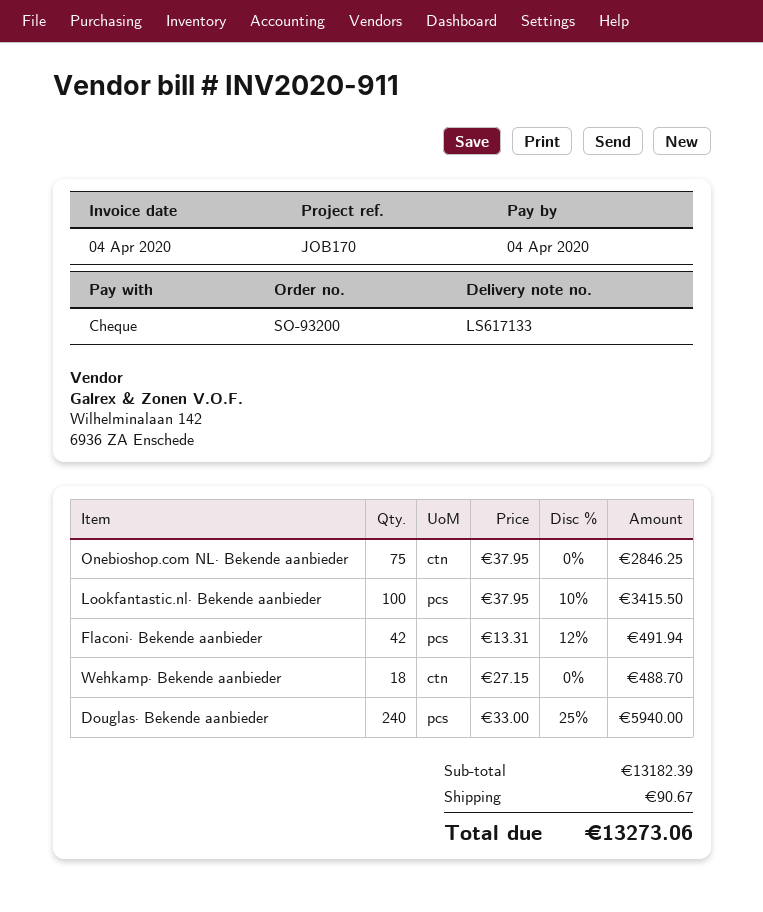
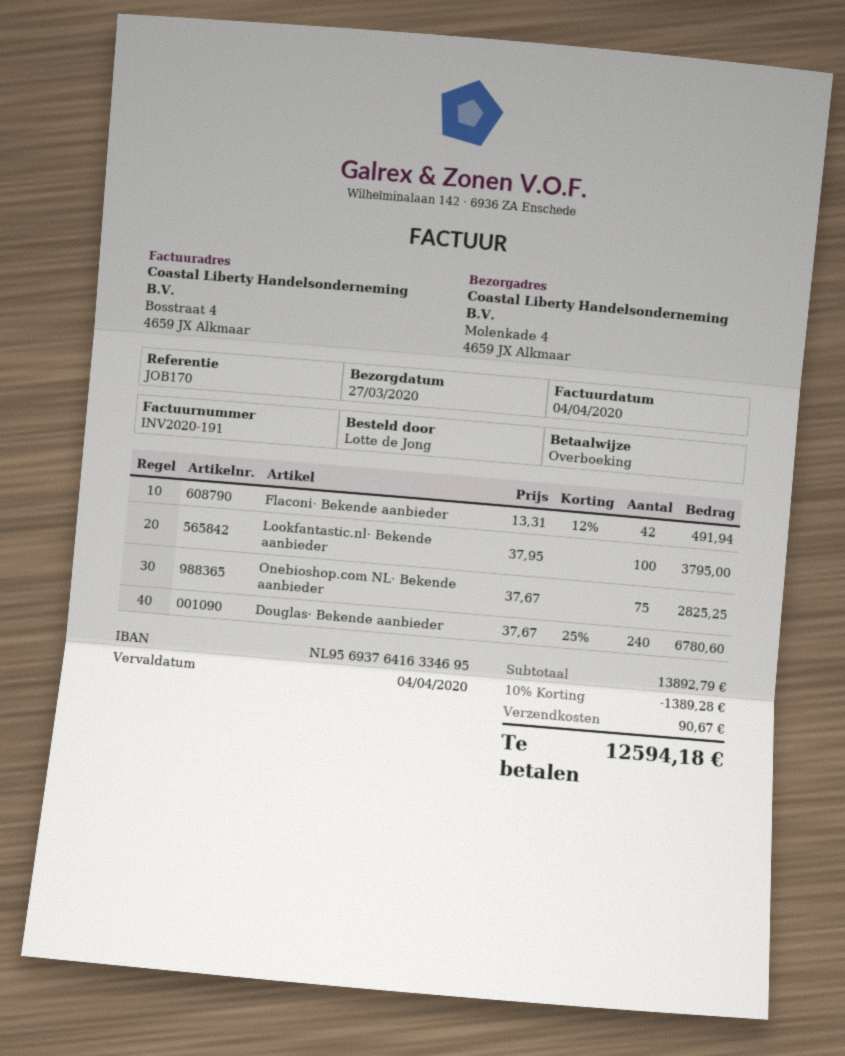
invoice number: INV2020-911 -> INV2020-191
payment method: cheque -> bank transfer
Onebioshop.com NL· Bekende aanbieder: 75 x 37.95 = 2846.25 -> 75 x 37.67 = 2825.25
Lookfantastic.nl· Bekende aanbieder: 100 x 37.95 - 10% = 3415.50 -> 100 x 37.95 = 3795.00
Wehkamp· Bekende aanbieder: 18 x 27.15 = 488.70 -> none
Douglas· Bekende aanbieder: 240 x 33.00 - 25% = 5940.00 -> 240 x 37.67 - 25% = 6780.60
subtotal: 13182.39 -> 13892.79
discount: none -> 10% = 1389.28
total: 13273.06 -> 12594.18

